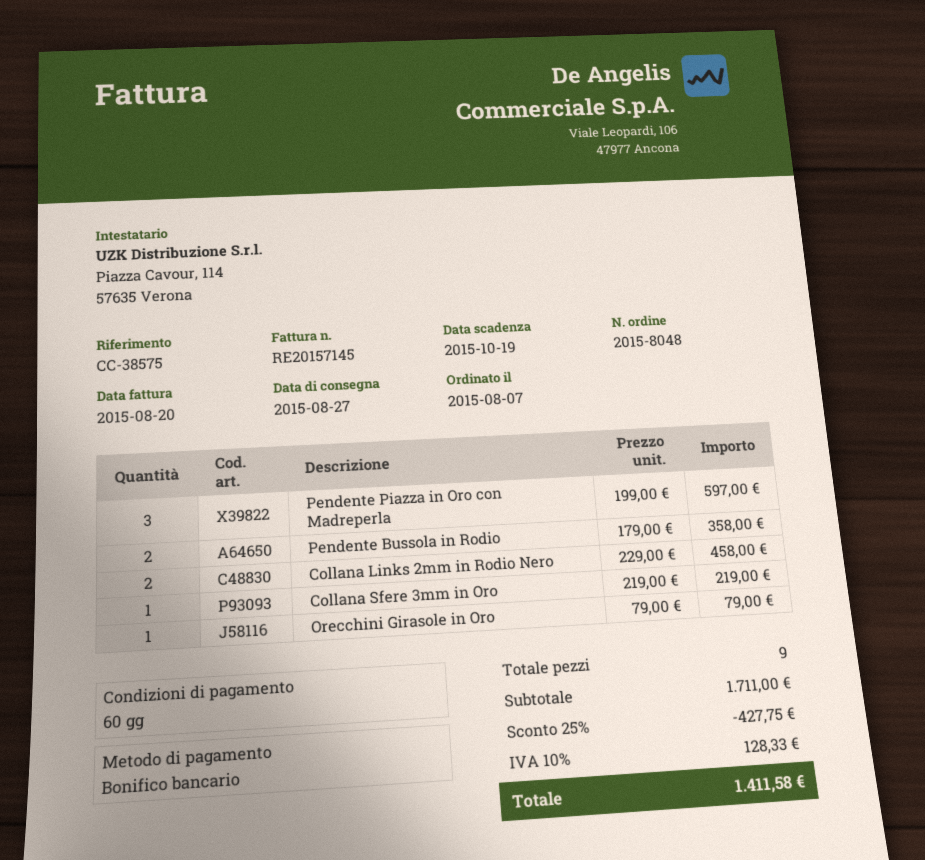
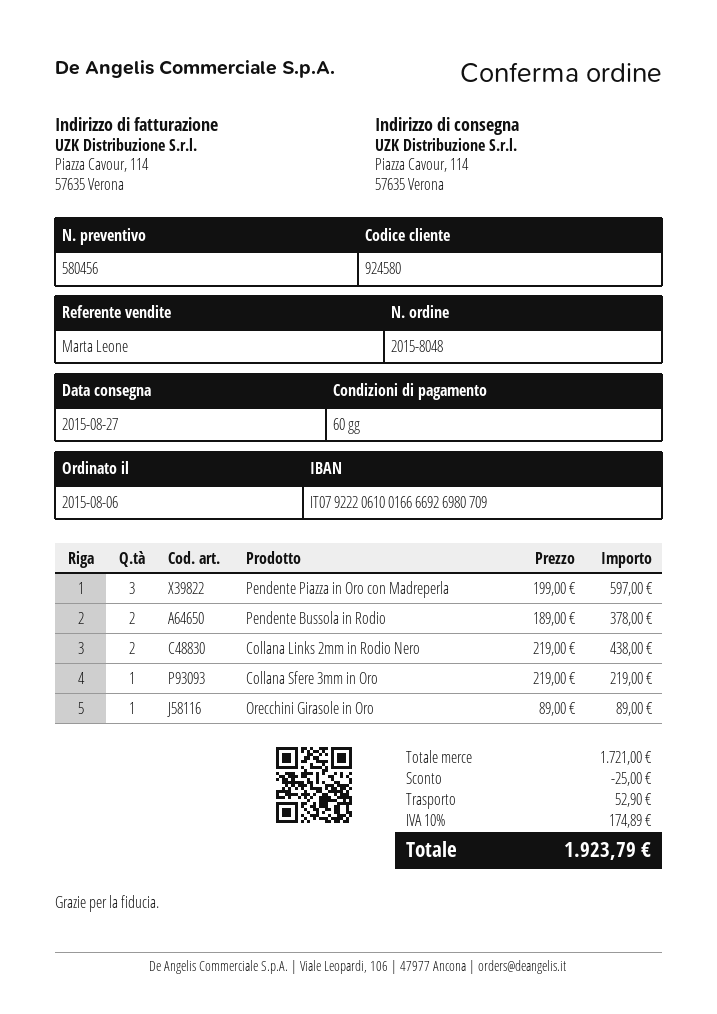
order date: 2015-08-07 -> 2015-08-06
Pendente Bussola in Rodio: 2 x 179.00 = 358.00 -> 2 x 189.00 = 378.00
Collana Links 2mm in Rodio Nero: 2 x 229.00 = 458.00 -> 2 x 219.00 = 438.00
Orecchini Girasole in Oro: 1 x 79.00 = 79.00 -> 1 x 89.00 = 89.00
subtotal: 1711.00 -> 1721.00
discount: 427.75 -> 25.00
shipping: none -> 52.90
tax: 10% = 128.33 -> 10% = 174.89
total: 1411.58 -> 1923.79

